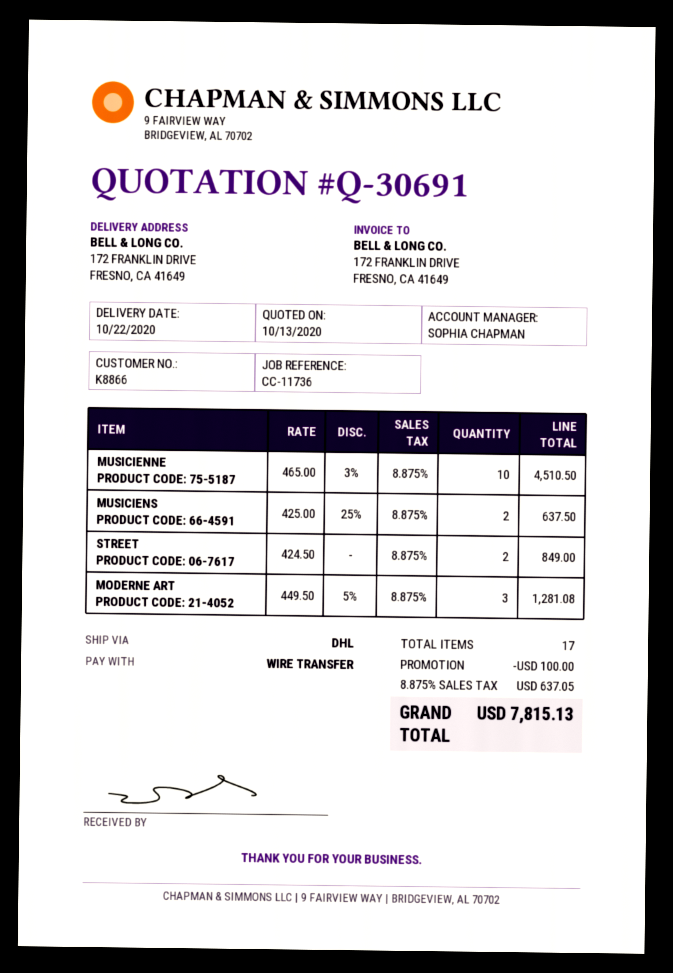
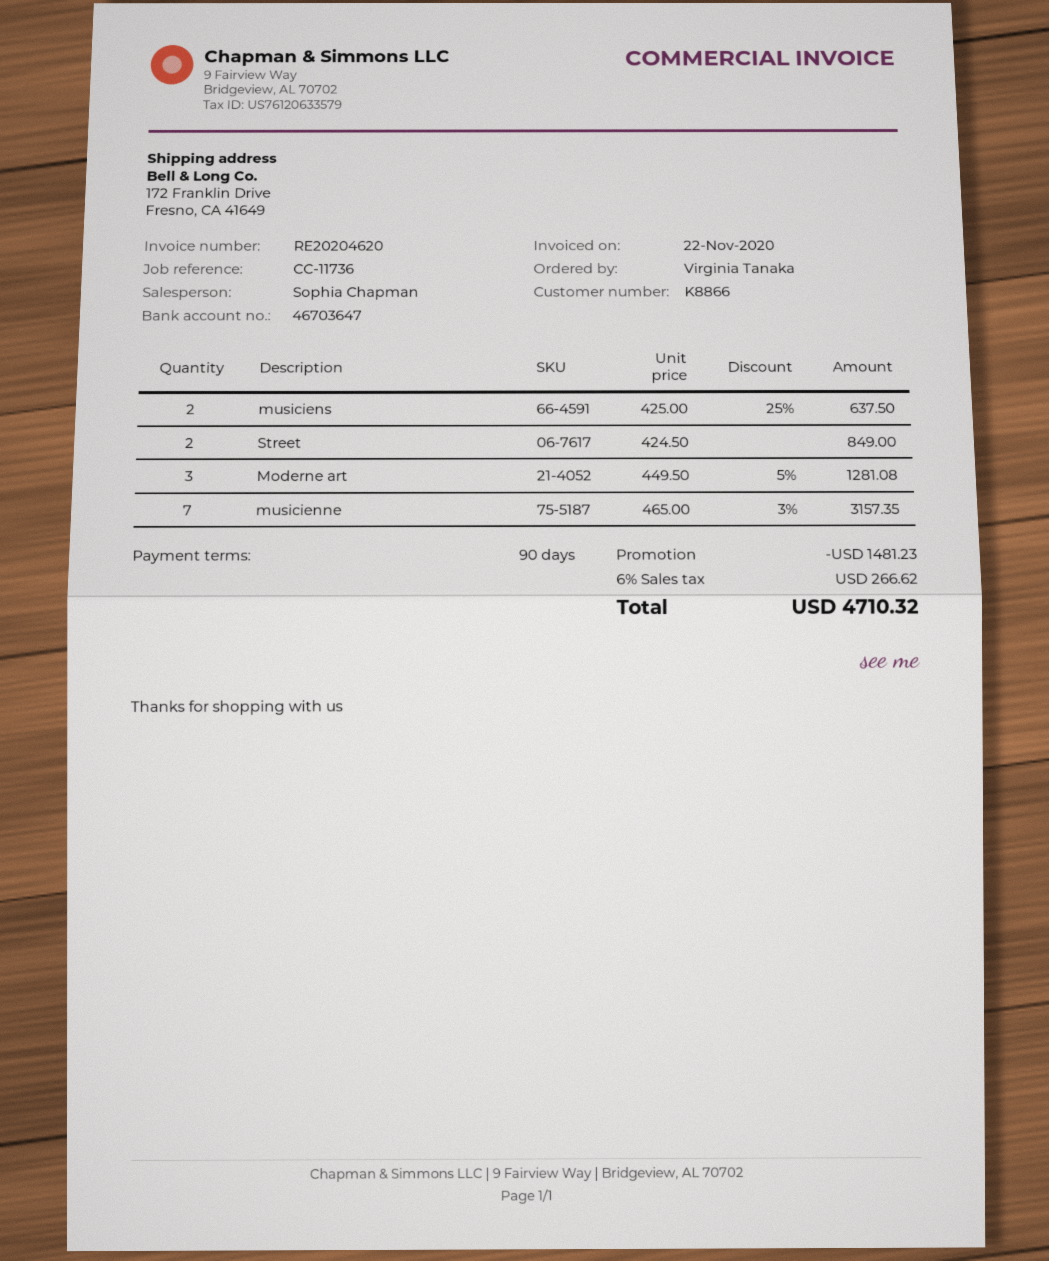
MUSICIENNE: 10 x 465.00 - 3% = 4510.50 -> 7 x 465.00 - 3% = 3157.35
discount: 100.00 -> 1481.23
tax: 8.875% = 637.05 -> 6% = 266.62
total: 7815.13 -> 4710.32

